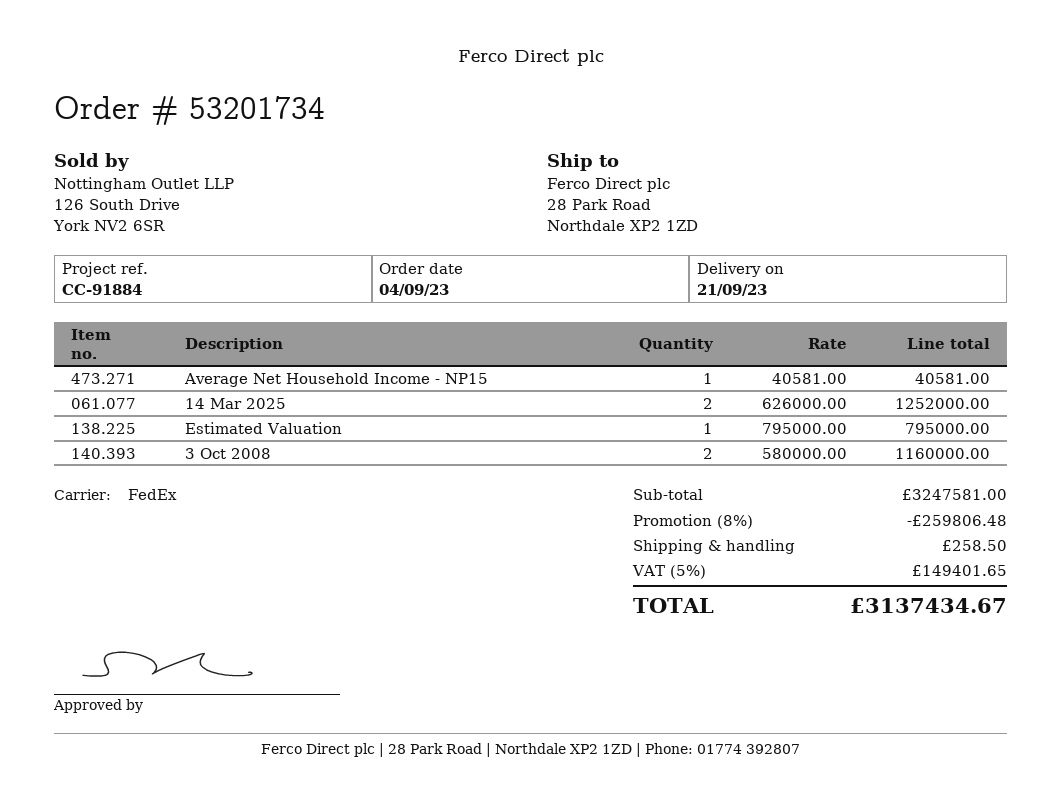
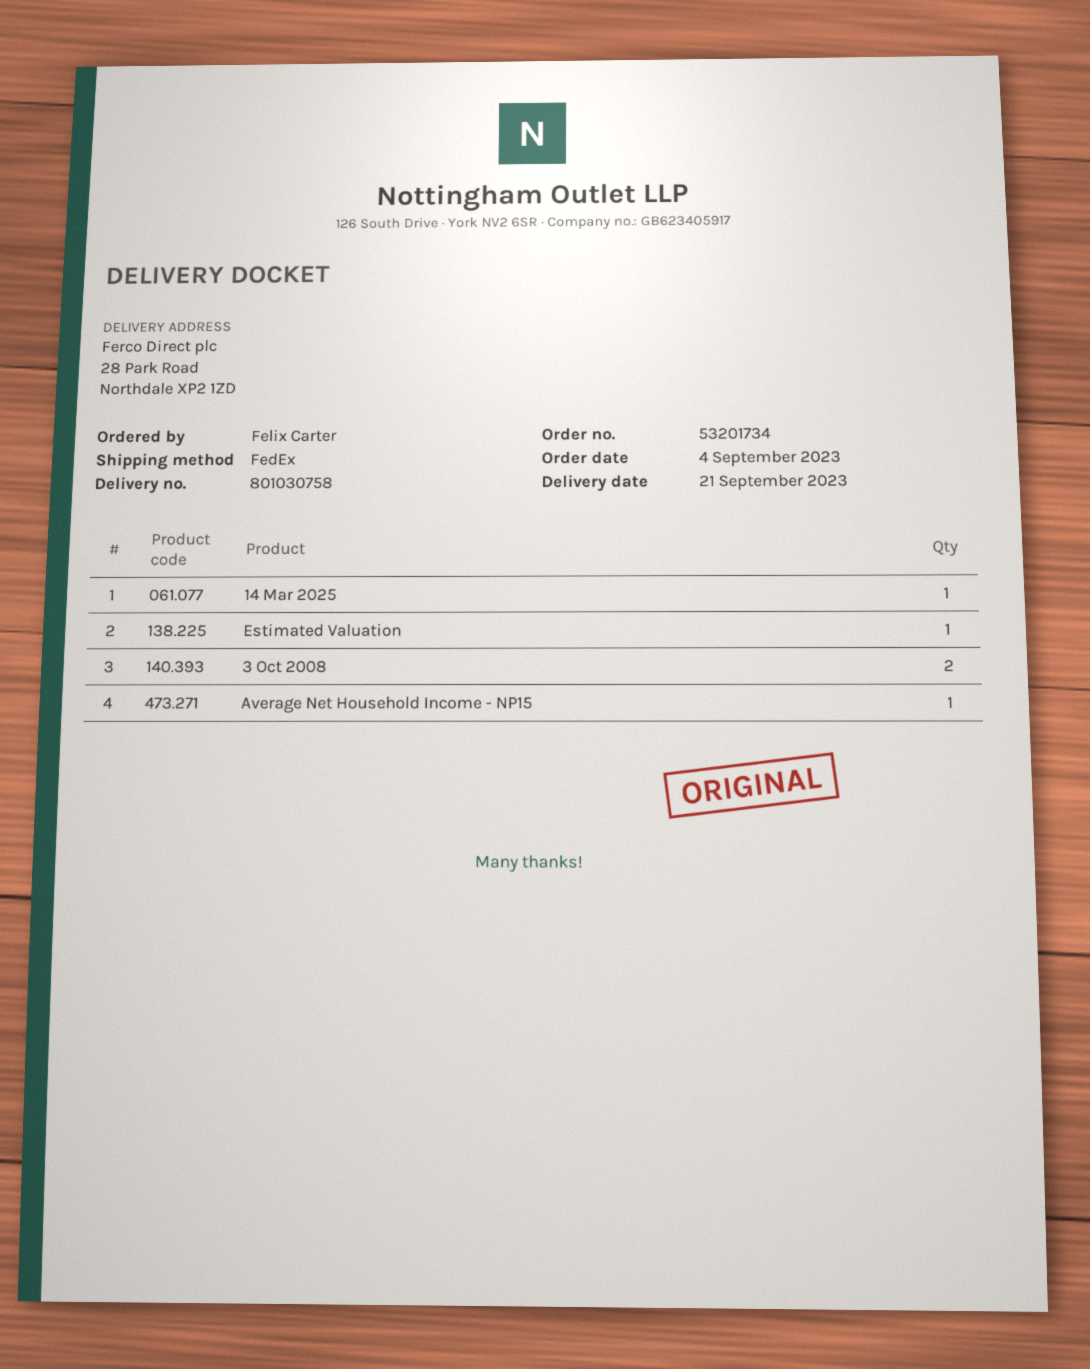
14 Mar 2025: 2 -> 1

